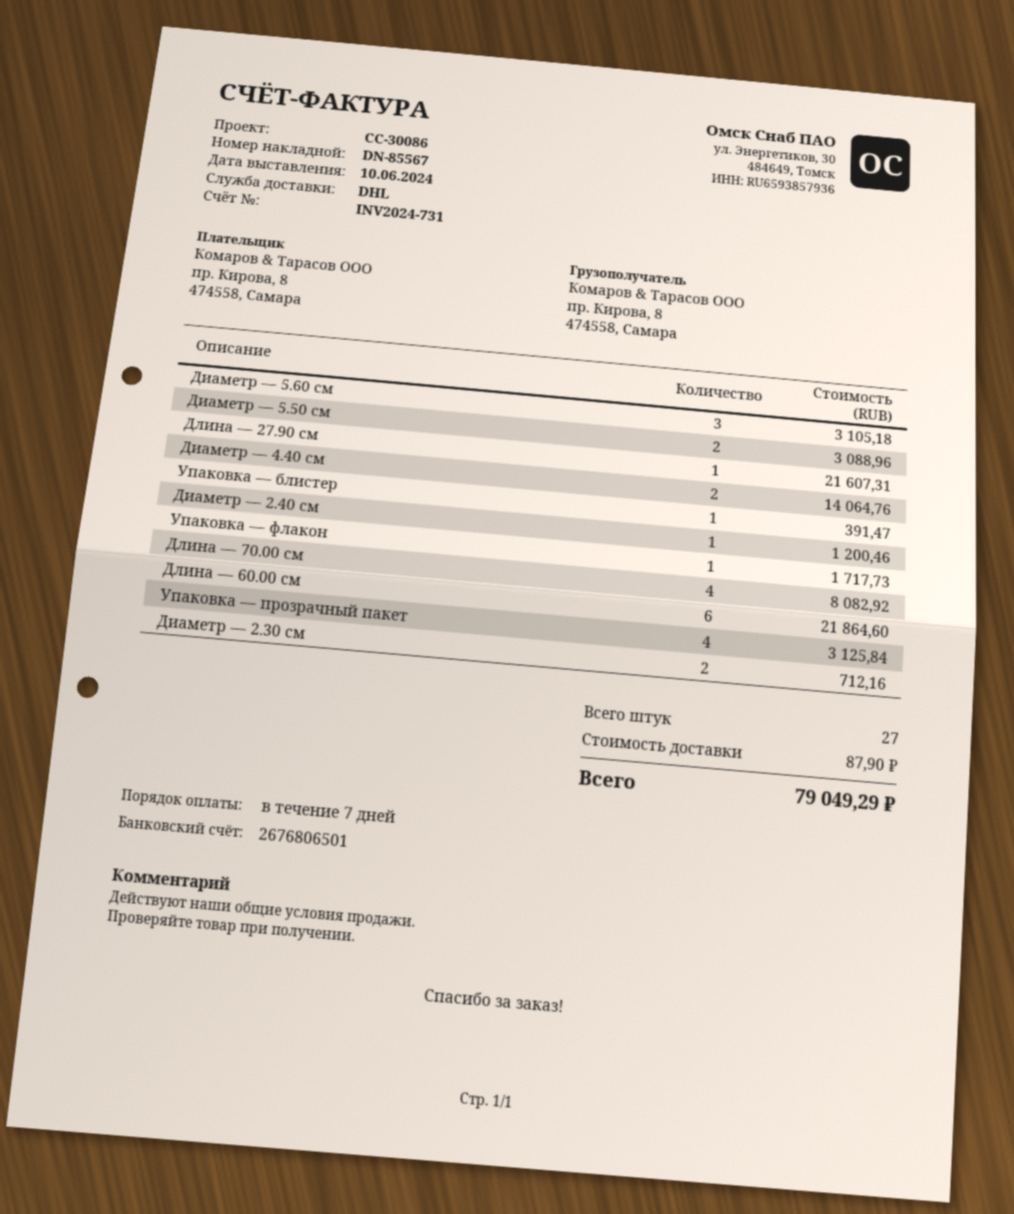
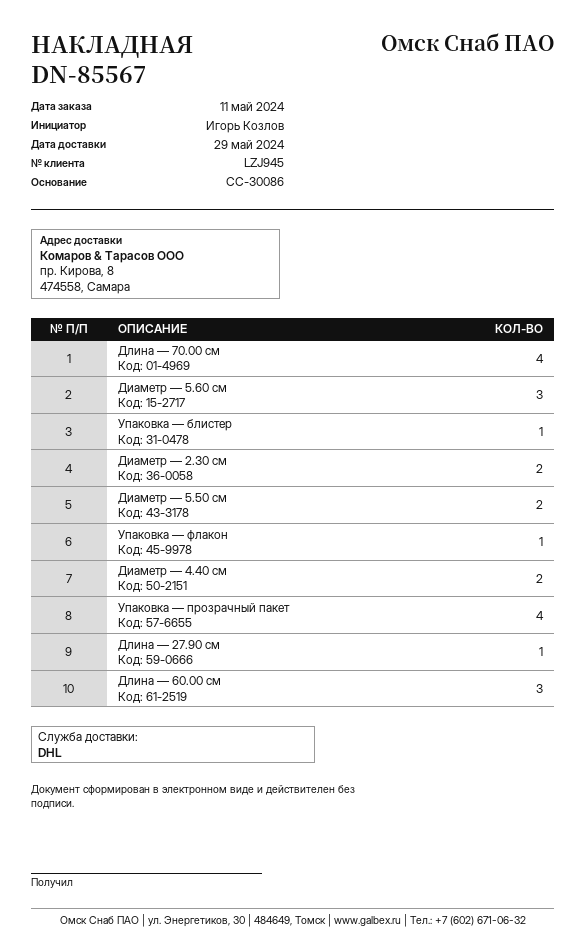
Диаметр — 2.40 см: 1 -> none
Длина — 60.00 см: 6 -> 3

